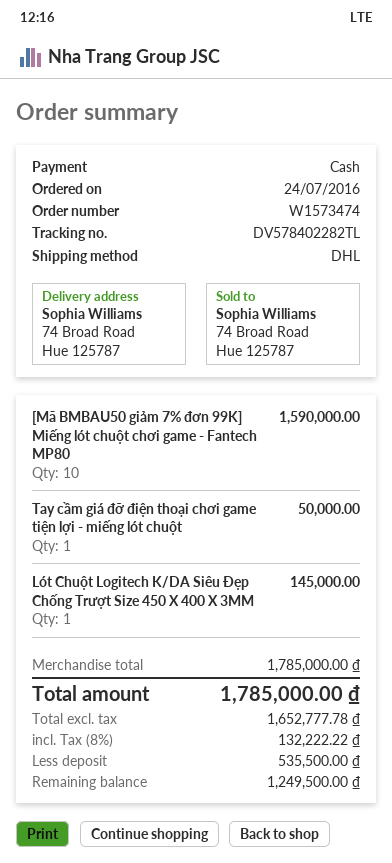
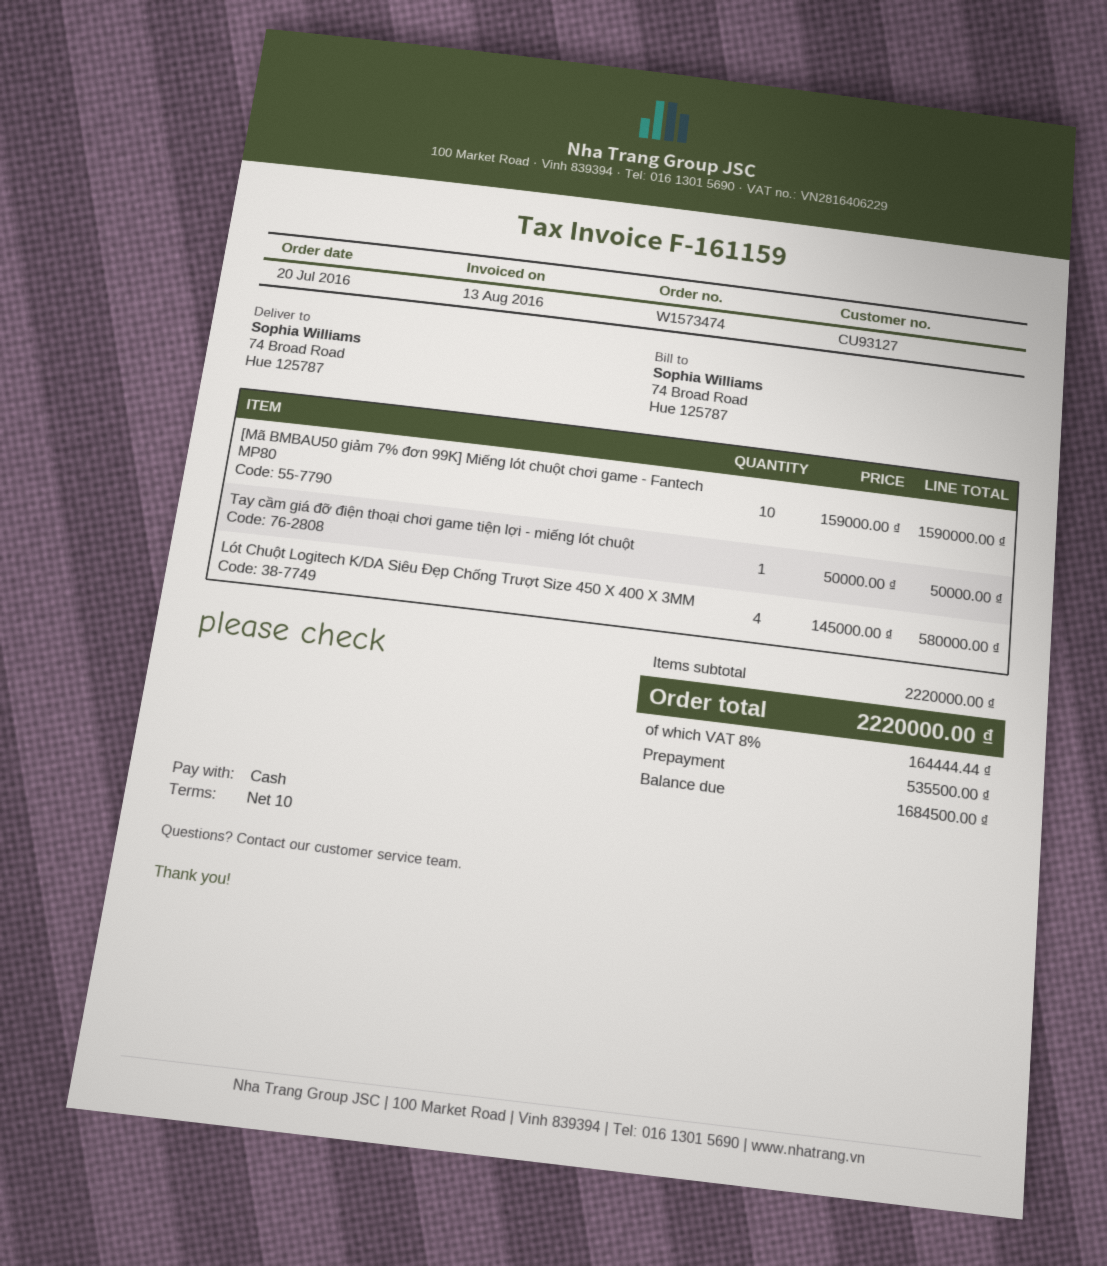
order date: 2016-07-24 -> 2016-07-20
Lót Chuột Logitech K/DA Siêu Đẹp Chống Trượt Size 450 X 400 X 3MM: 1 for 145000.00 -> 4 for 580000.00
subtotal: 1785000.00 -> 2220000.00
tax: 8% = 132222.22 -> 8% = 164444.44
total: 1785000.00 -> 2220000.00
balance: 1249500.00 -> 1684500.00

